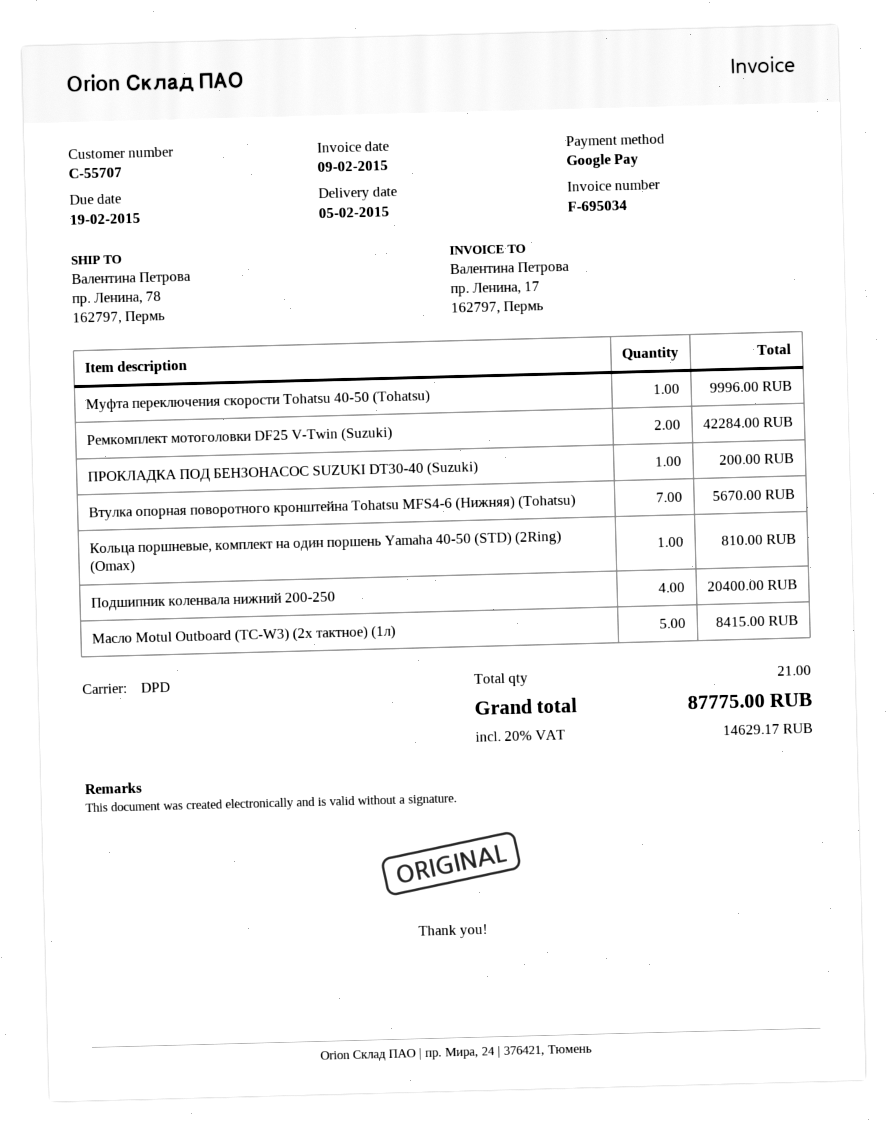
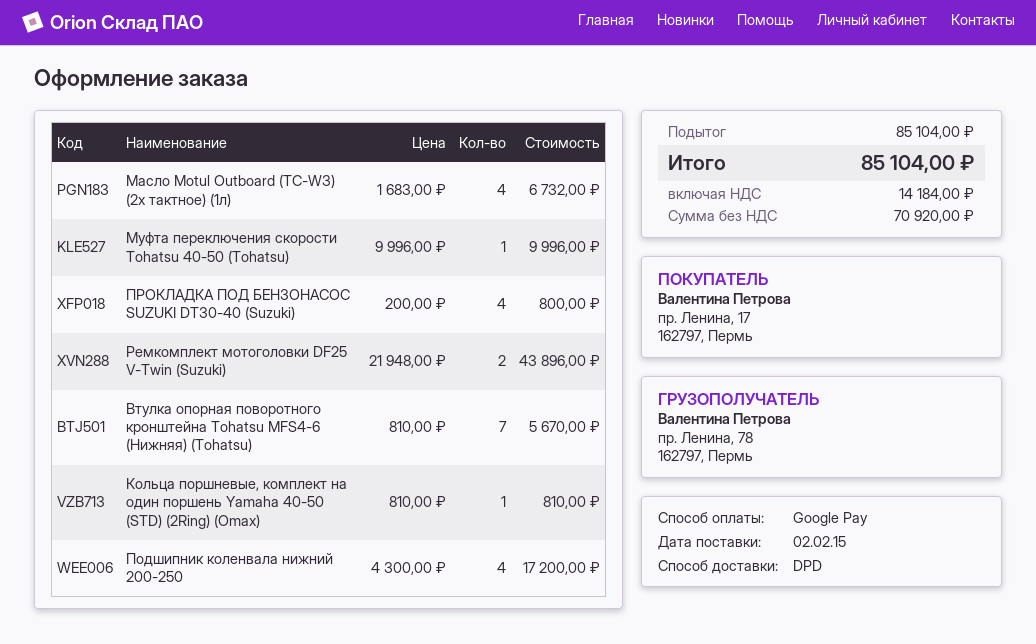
delivery date: 2015-02-05 -> 2015-02-02
Ремкомплект мотоголовки DF25 V-Twin (Suzuki): 2 for 42284.00 -> 2 for 43896.00
ПРОКЛАДКА ПОД БЕНЗОНАСОС SUZUKI DT30-40 (Suzuki): 1 for 200.00 -> 4 for 800.00
Подшипник коленвала нижний 200-250: 4 for 20400.00 -> 4 for 17200.00
Масло Motul Outboard (TC-W3) (2х тактное) (1л): 5 for 8415.00 -> 4 for 6732.00
tax: 14629.17 -> 14184.00
total: 87775.00 -> 85104.00

